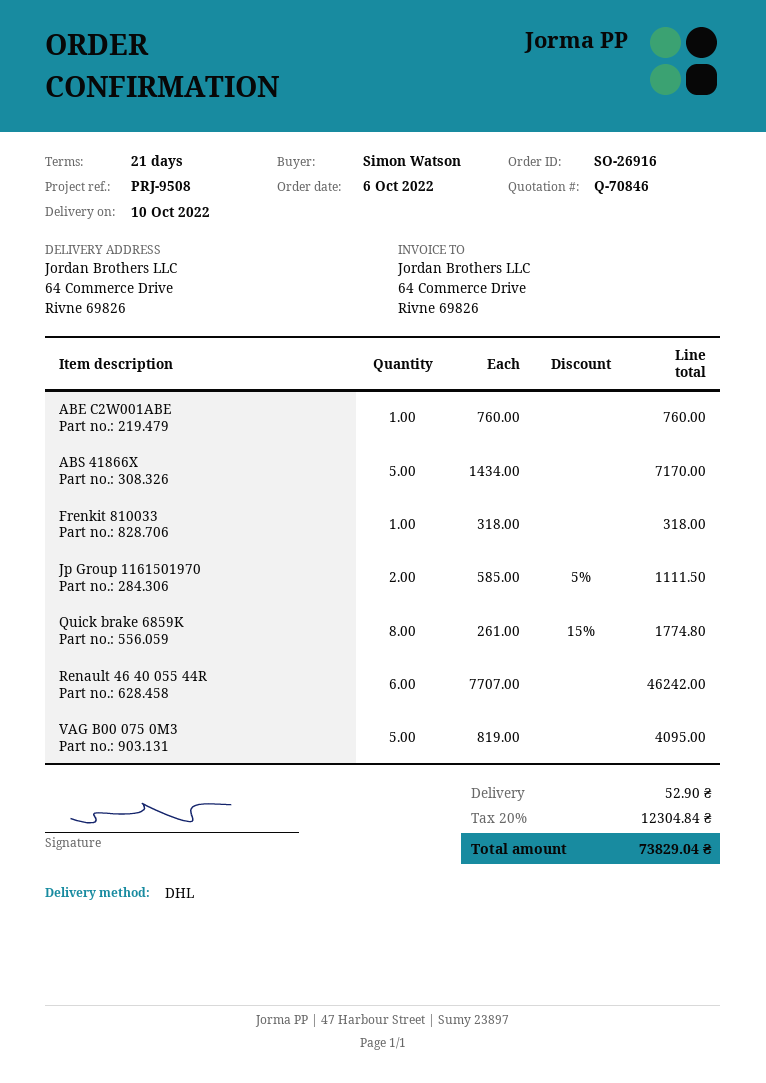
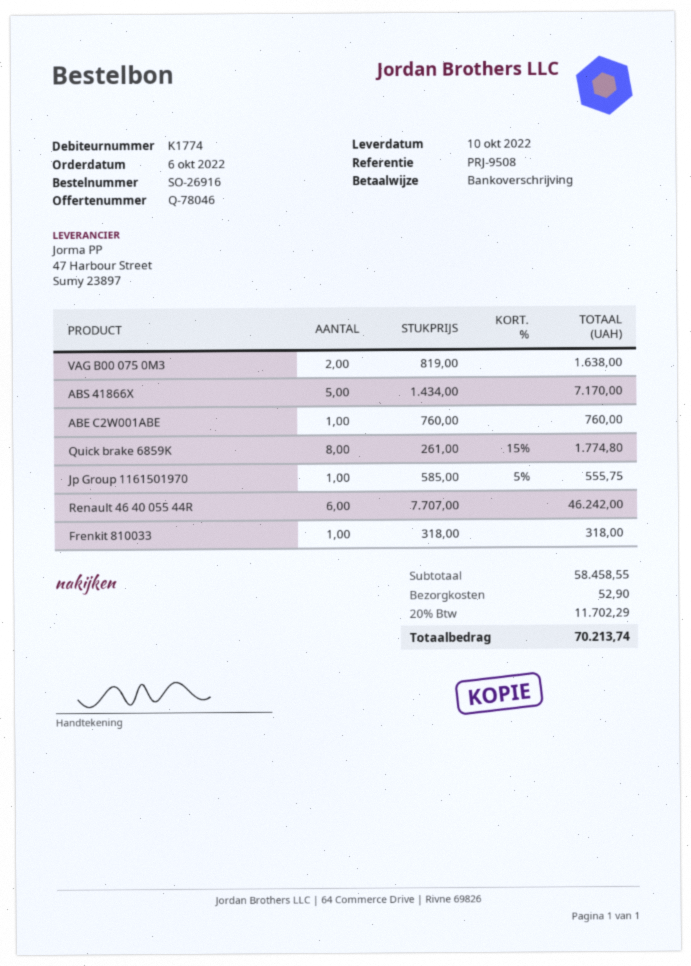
quote number: Q-70846 -> Q-78046
Jp Group 1161501970: 2 x 585.00 - 5% = 1111.50 -> 1 x 585.00 - 5% = 555.75
VAG B00 075 0M3: 5 x 819.00 = 4095.00 -> 2 x 819.00 = 1638.00
tax: 20% = 12304.84 -> 20% = 11702.29
total: 73829.04 -> 70213.74

